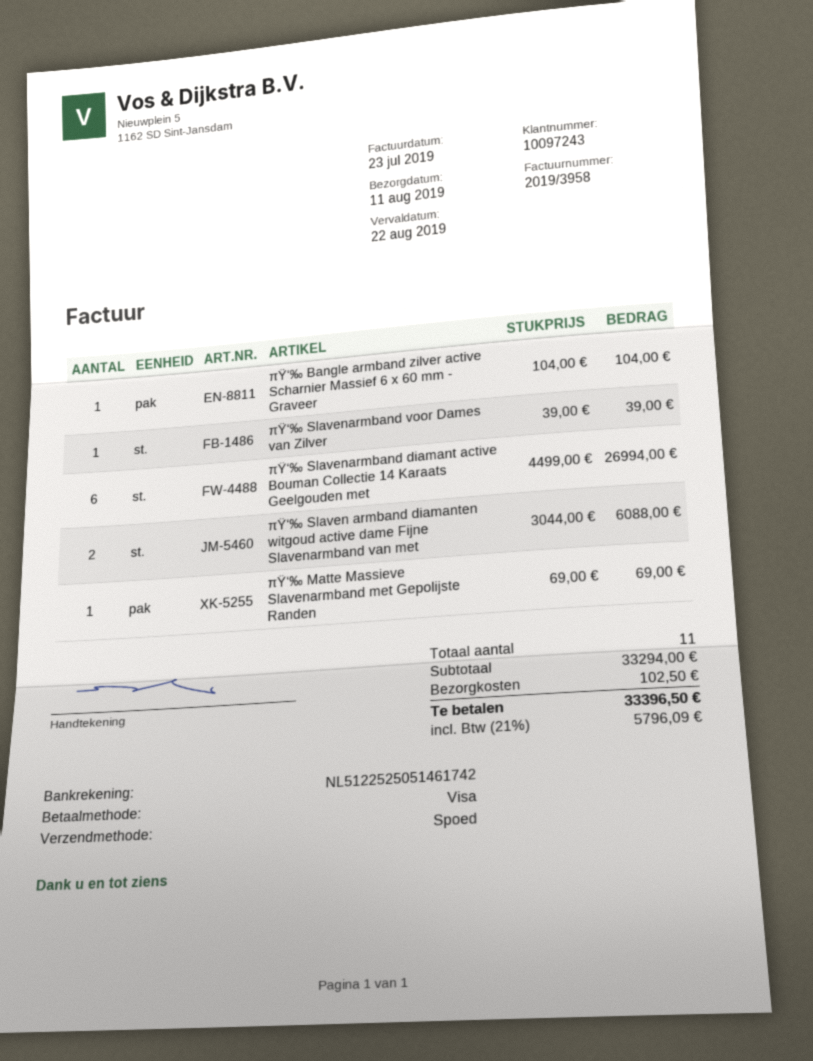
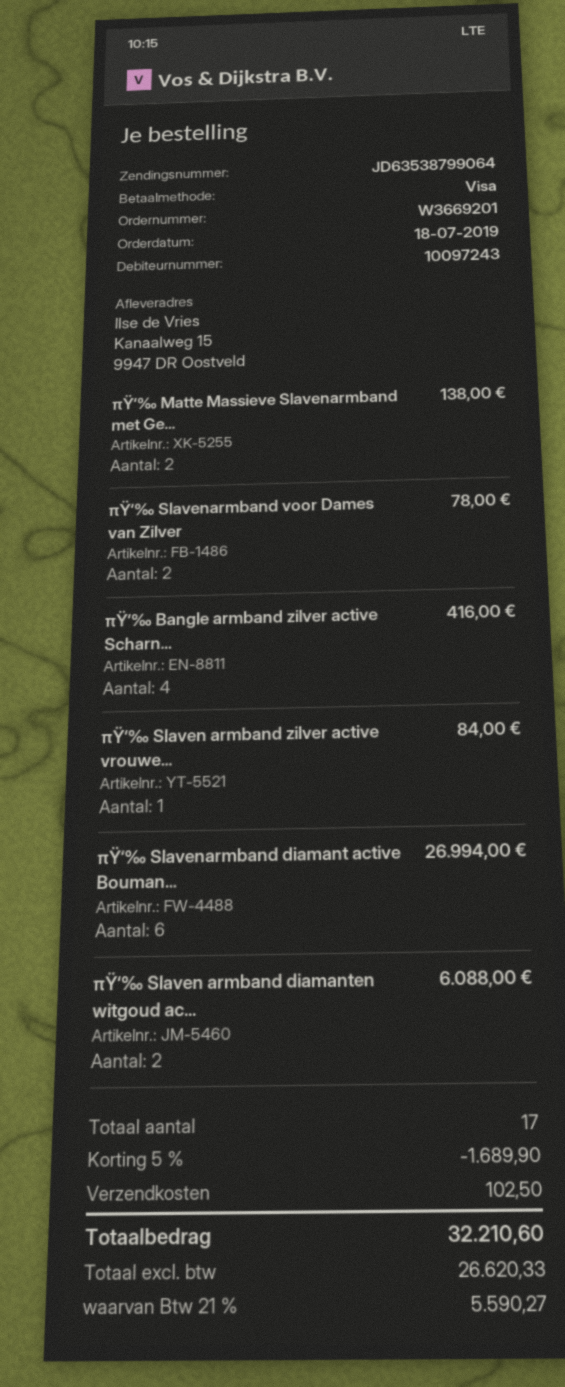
πŸ‘‰ Bangle armband zilver active Scharnier Massief 6 x 60 mm - Graveer: 1 for 104.00 -> 4 for 416.00
πŸ‘‰ Slavenarmband voor Dames van Zilver: 1 for 39.00 -> 2 for 78.00
πŸ‘‰ Matte Massieve Slavenarmband met Gepolijste Randen: 1 for 69.00 -> 2 for 138.00
πŸ‘‰ Slaven armband zilver active vrouwe...: none -> 1 for 84.00
total quantity: 11 -> 17
discount: none -> 5% = 1689.90
tax: 21% = 5796.09 -> 21% = 5590.27
total: 33396.50 -> 32210.60

